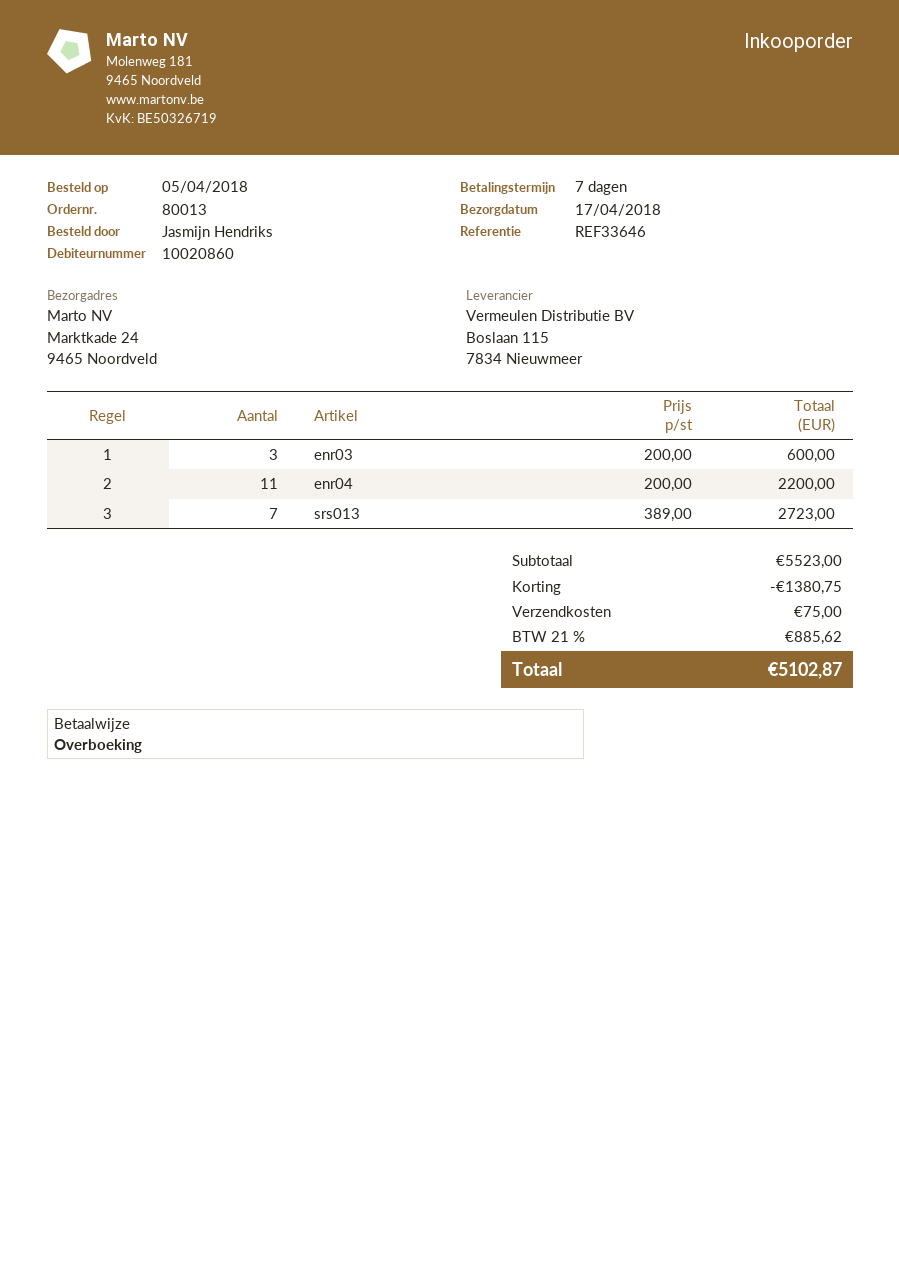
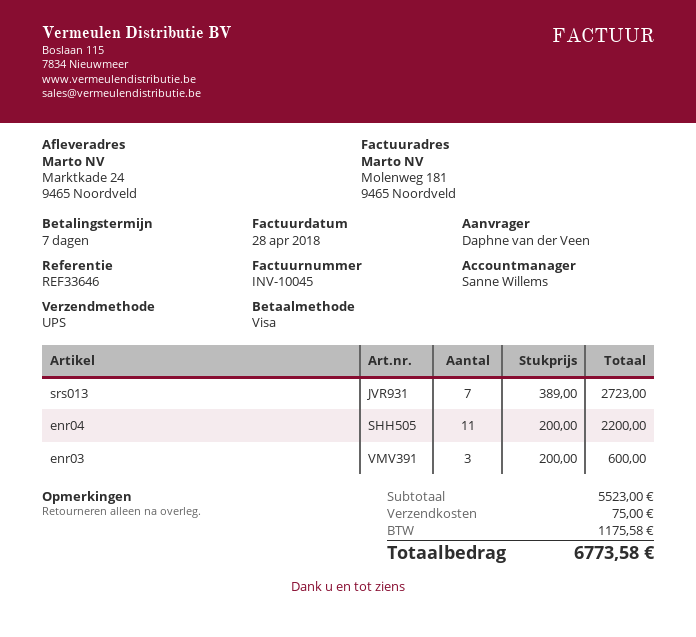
ordered by: Jasmijn Hendriks -> Daphne van der Veen
payment method: bank transfer -> Visa
discount: 1380.75 -> none
tax: 885.62 -> 1175.58
total: 5102.87 -> 6773.58

